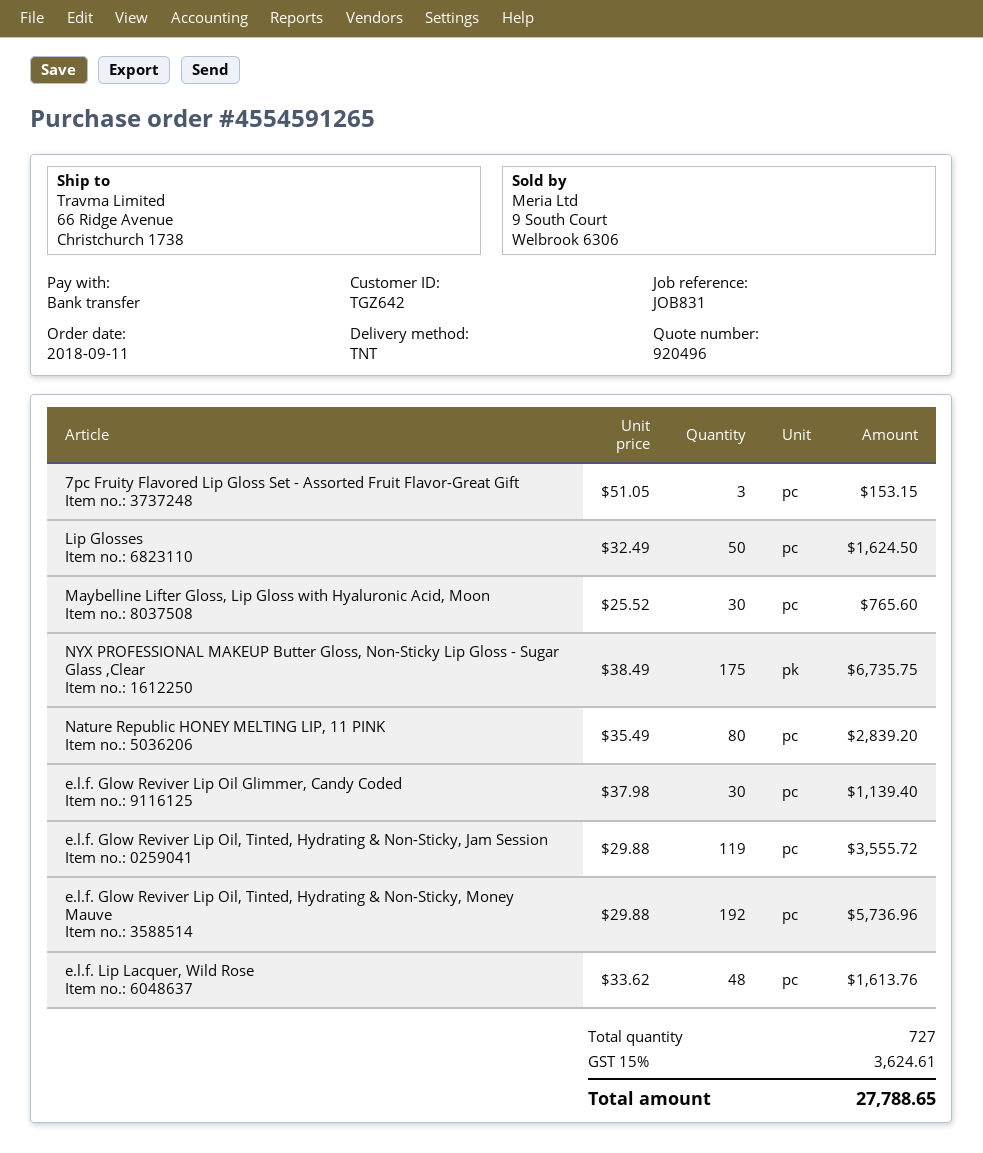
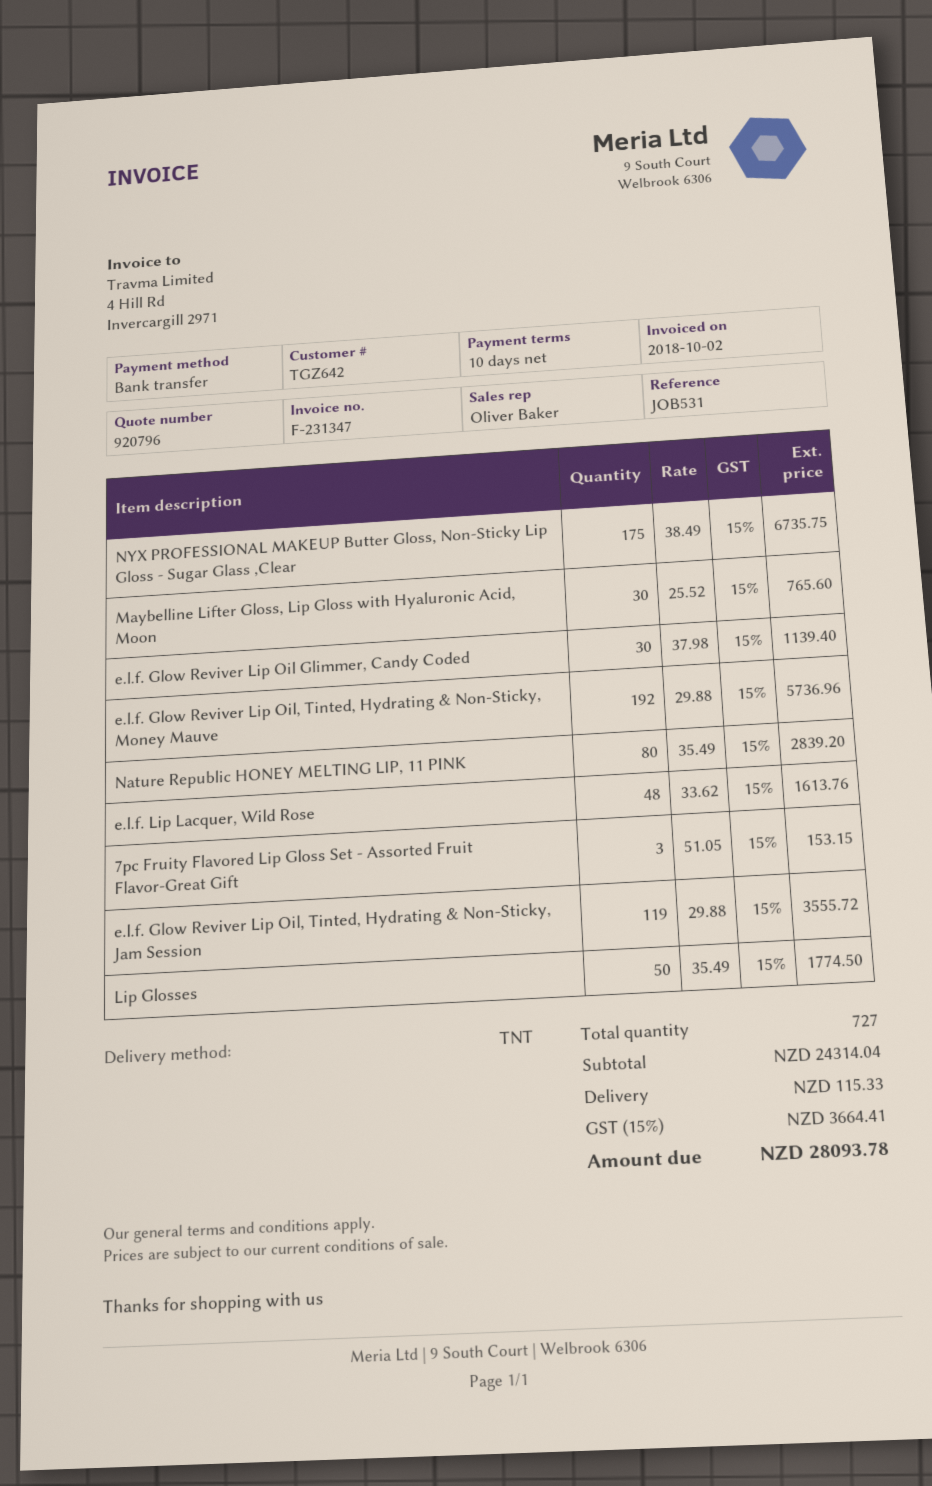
quote number: 920496 -> 920796
reference: JOB831 -> JOB531
Lip Glosses: 50 x 32.49 = 1624.50 -> 50 x 35.49 = 1774.50
shipping: none -> 115.33
tax: 15% = 3624.61 -> 15% = 3664.41
total: 27788.65 -> 28093.78

